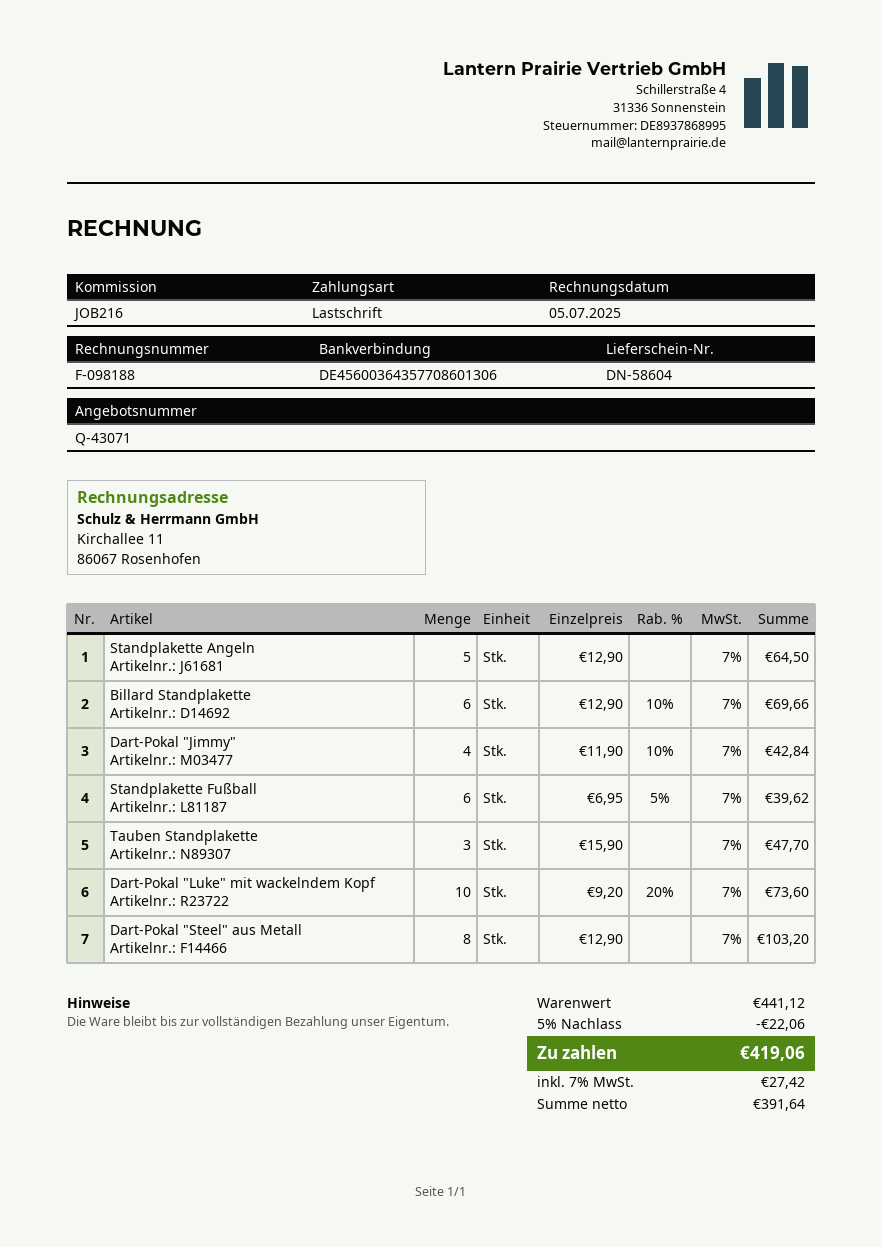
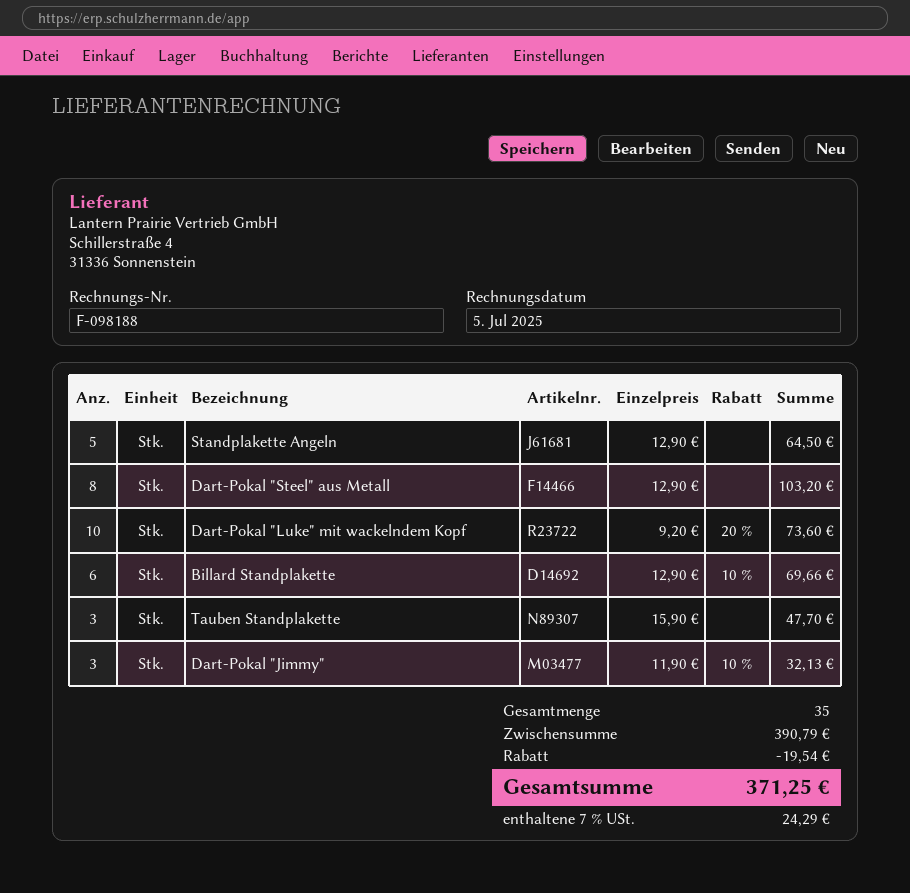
Dart-Pokal "Jimmy": 4 x 11.90 - 10% = 42.84 -> 3 x 11.90 - 10% = 32.13
Standplakette Fußball: 6 x 6.95 - 5% = 39.62 -> none
subtotal: 441.12 -> 390.79
discount: 22.06 -> 19.54
tax: 7% = 27.42 -> 7% = 24.29
total: 419.06 -> 371.25

